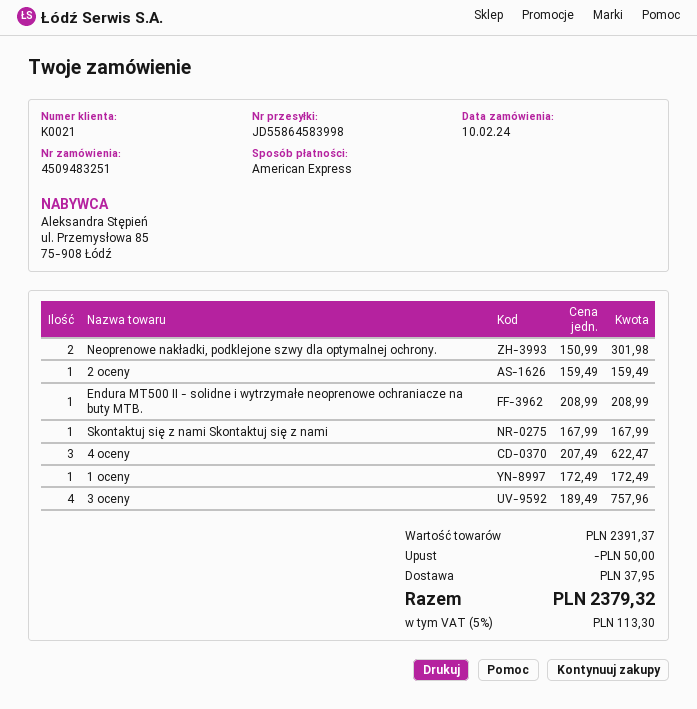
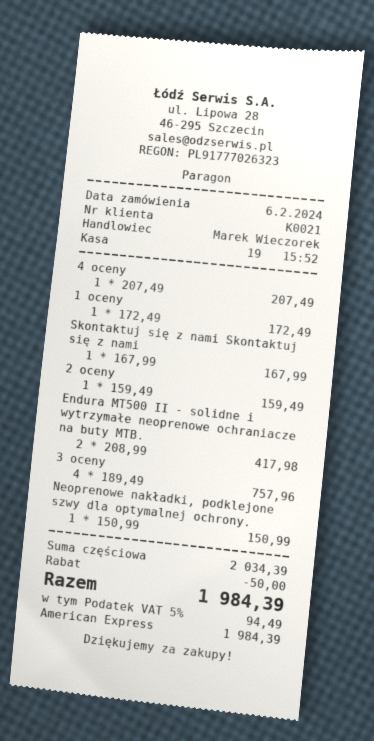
order date: 2024-02-10 -> 2024-02-06
Neoprenowe nakładki, podklejone szwy dla optymalnej ochrony.: 2 x 150.99 = 301.98 -> 1 x 150.99 = 150.99
Endura MT500 II - solidne i wytrzymałe neoprenowe ochraniacze na buty MTB.: 1 x 208.99 = 208.99 -> 2 x 208.99 = 417.98
4 oceny: 3 x 207.49 = 622.47 -> 1 x 207.49 = 207.49
subtotal: 2391.37 -> 2034.39
shipping: 37.95 -> none
tax: 5% = 113.30 -> 5% = 94.49
total: 2379.32 -> 1984.39

